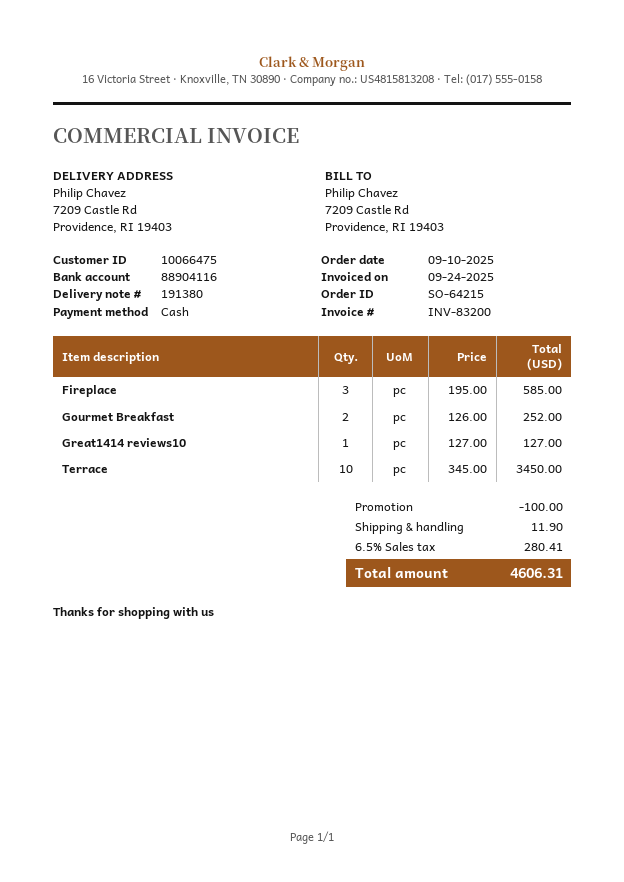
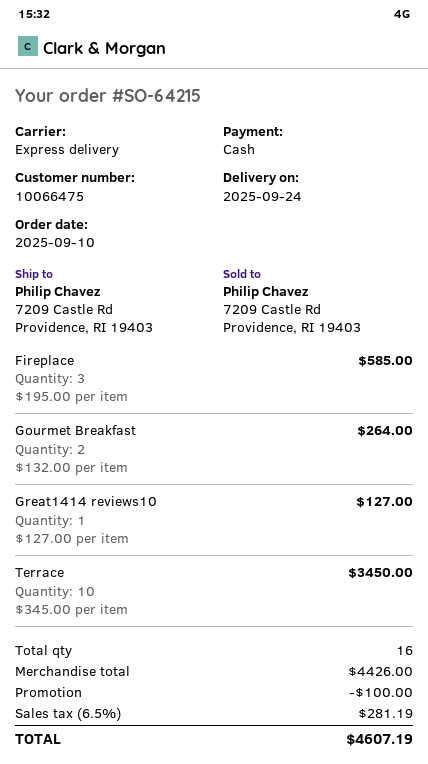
Gourmet Breakfast: 2 x 126.00 = 252.00 -> 2 x 132.00 = 264.00
shipping: 11.90 -> none
tax: 6.5% = 280.41 -> 6.5% = 281.19
total: 4606.31 -> 4607.19

